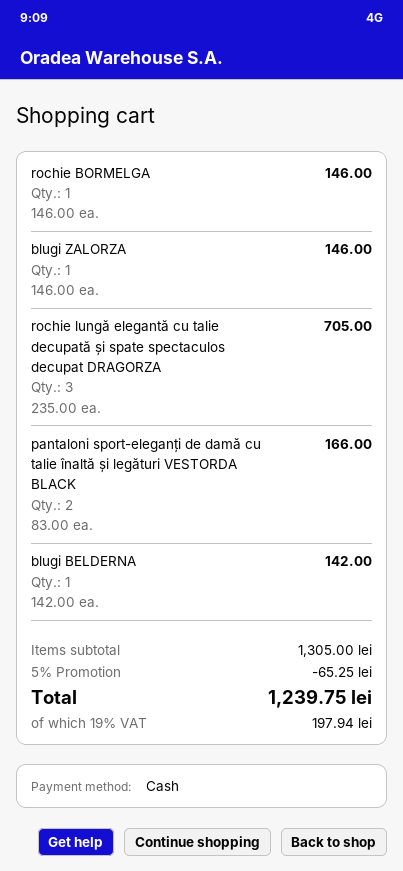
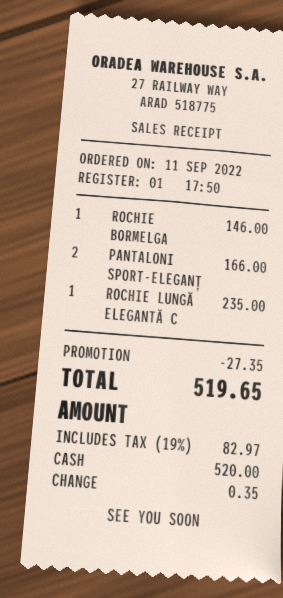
blugi ZALORZA: 1 for 146.00 -> none
rochie lungă elegantă cu talie decupată și spate spectaculos decupat DRAGORZA: 3 for 705.00 -> 1 for 235.00
blugi BELDERNA: 1 for 142.00 -> none
discount: 65.25 -> 27.35
tax: 19% = 197.94 -> 19% = 82.97
total: 1239.75 -> 519.65

